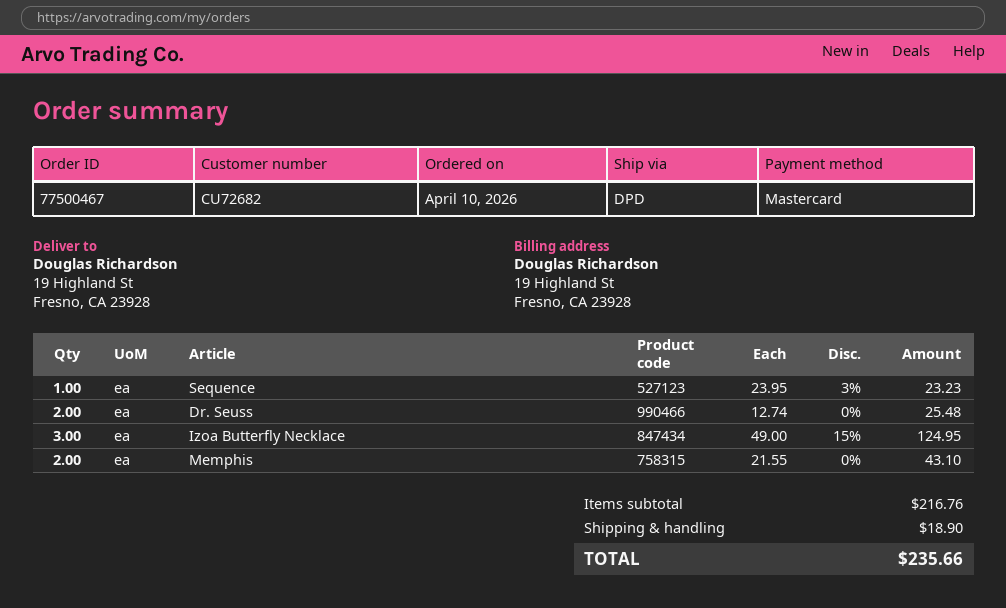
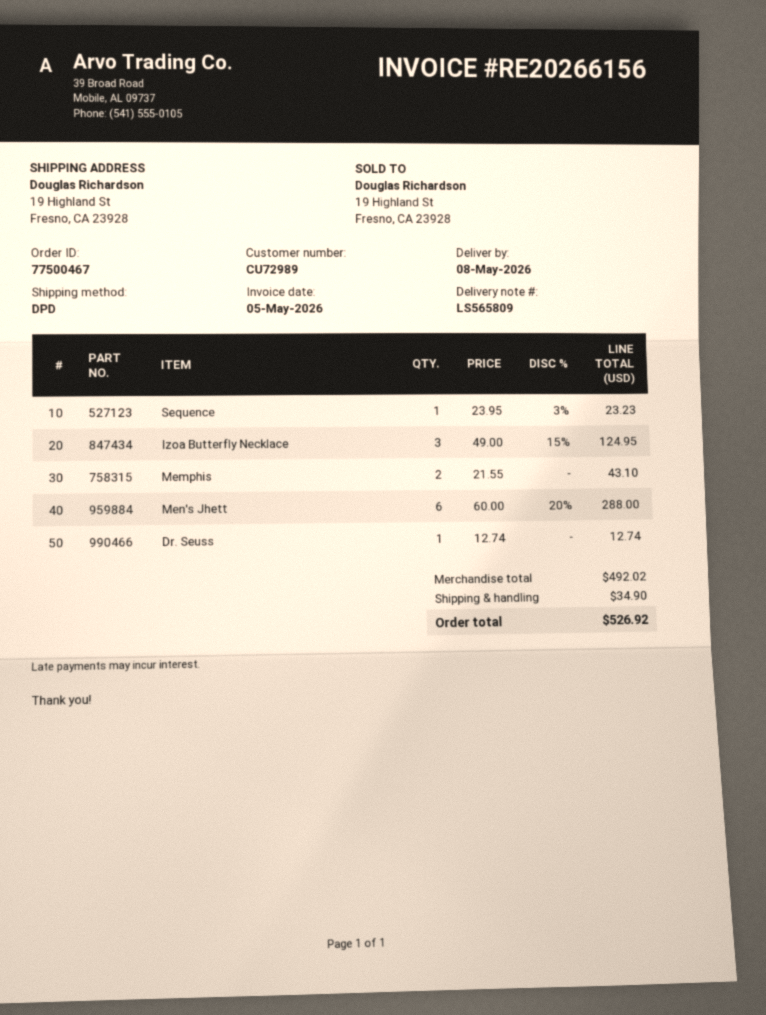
customer number: CU72682 -> CU72989
Dr. Seuss: 2 x 12.74 = 25.48 -> 1 x 12.74 = 12.74
Men's Jhett: none -> 6 x 60.00 - 20% = 288.00
subtotal: 216.76 -> 492.02
shipping: 18.90 -> 34.90
total: 235.66 -> 526.92

